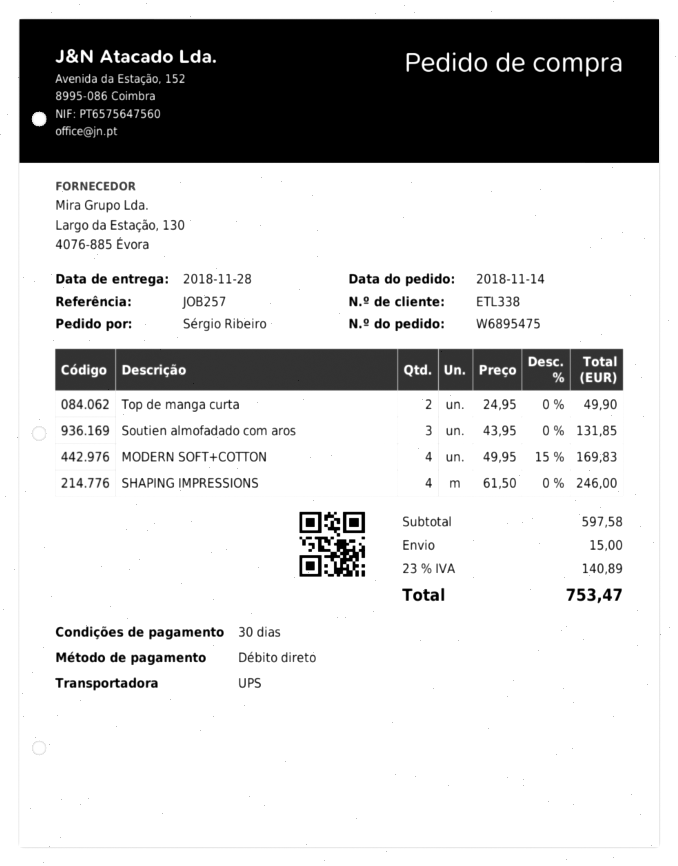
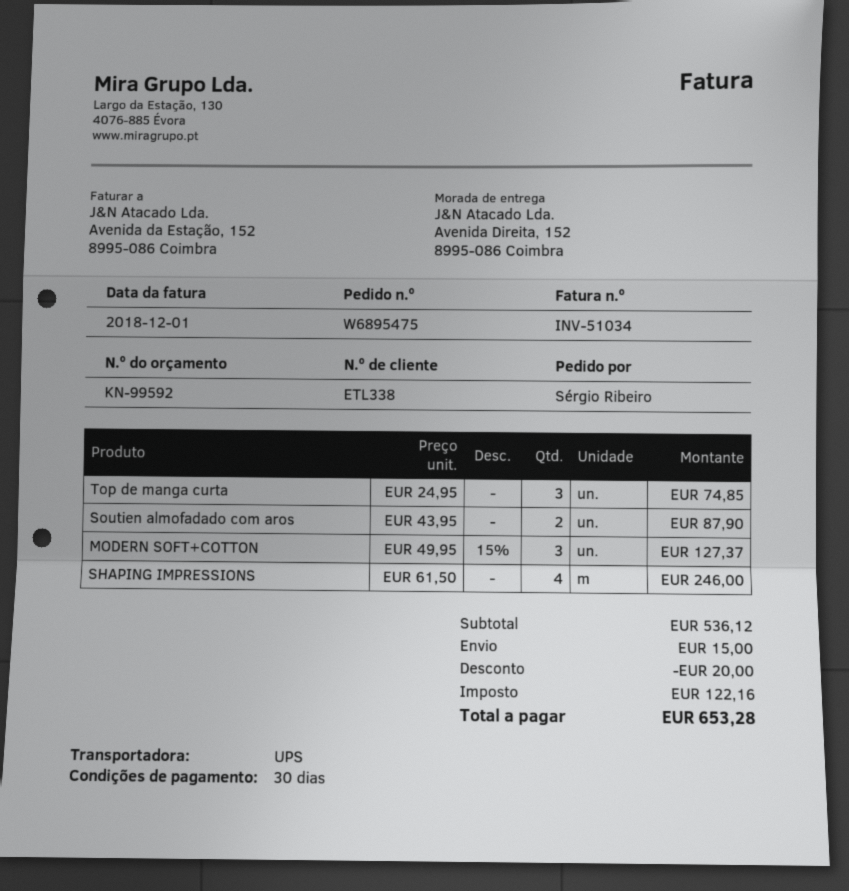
Top de manga curta: 2 x 24.95 = 49.90 -> 3 x 24.95 = 74.85
Soutien almofadado com aros: 3 x 43.95 = 131.85 -> 2 x 43.95 = 87.90
MODERN SOFT+COTTON: 4 x 49.95 - 15% = 169.83 -> 3 x 49.95 - 15% = 127.37
subtotal: 597.58 -> 536.12
discount: none -> 20.00
tax: 140.89 -> 122.16
total: 753.47 -> 653.28

